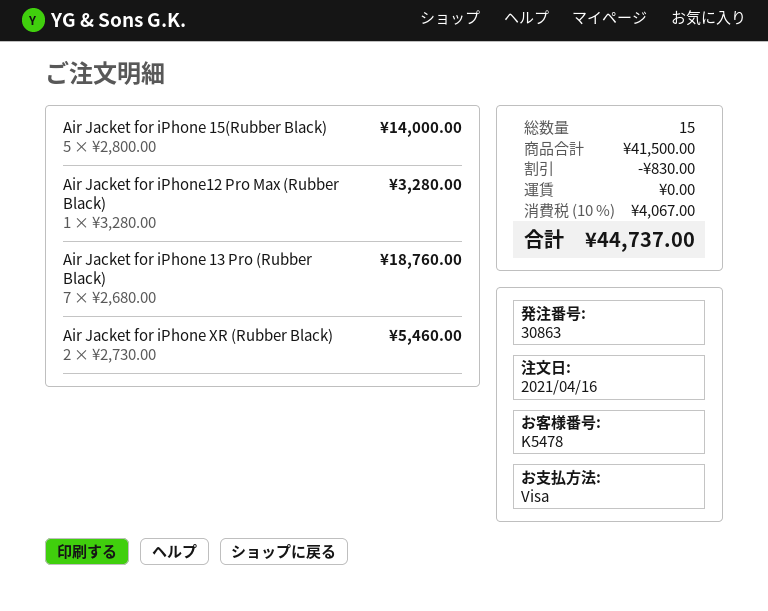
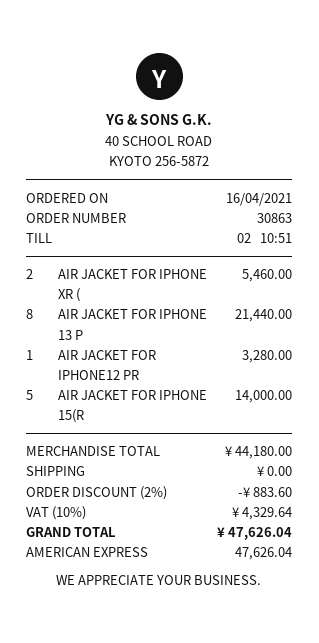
payment method: Visa -> American Express
Air Jacket for iPhone 13 Pro (Rubber Black): 7 for 18760.00 -> 8 for 21440.00
subtotal: 41500.00 -> 44180.00
discount: 830.00 -> 883.60
tax: 10% = 4067.00 -> 10% = 4329.64
total: 44737.00 -> 47626.04

